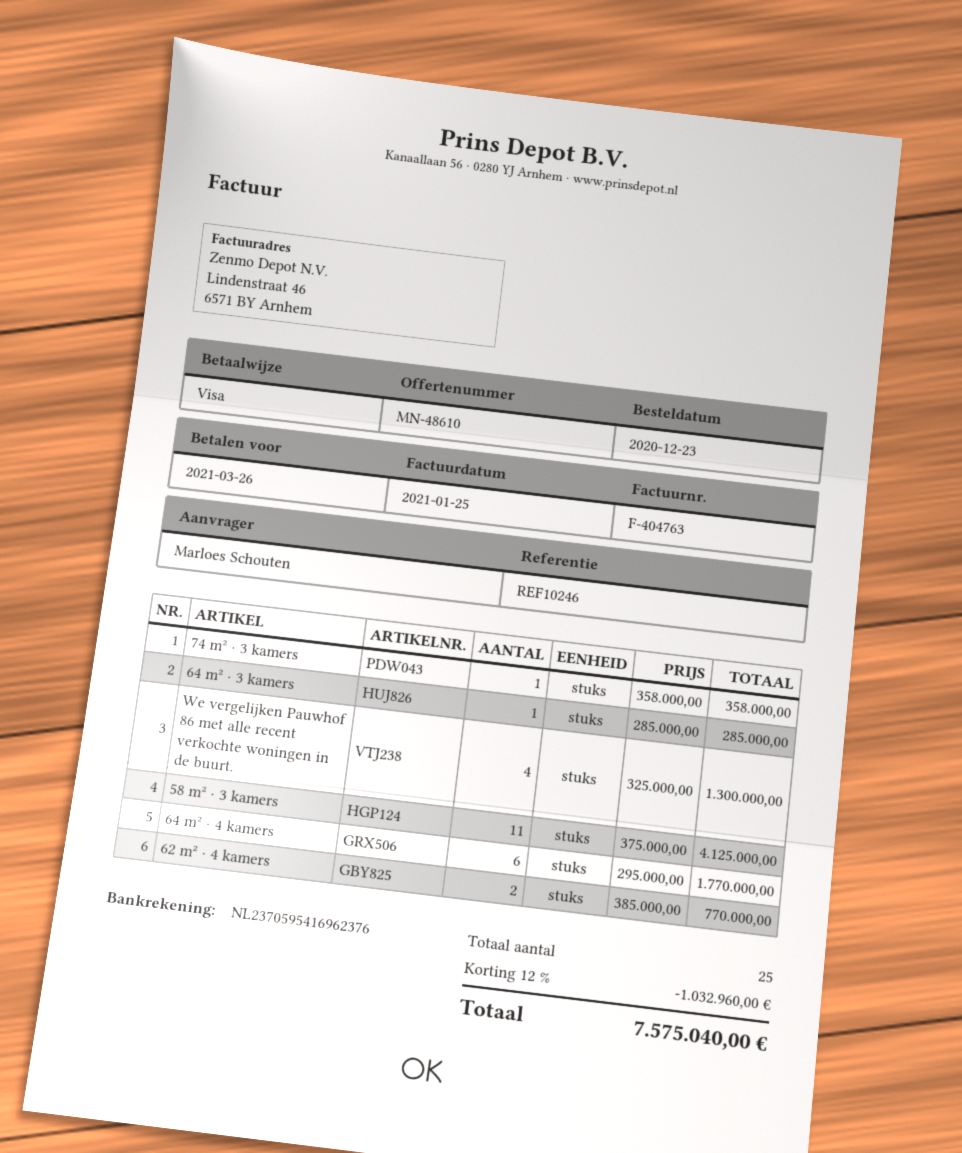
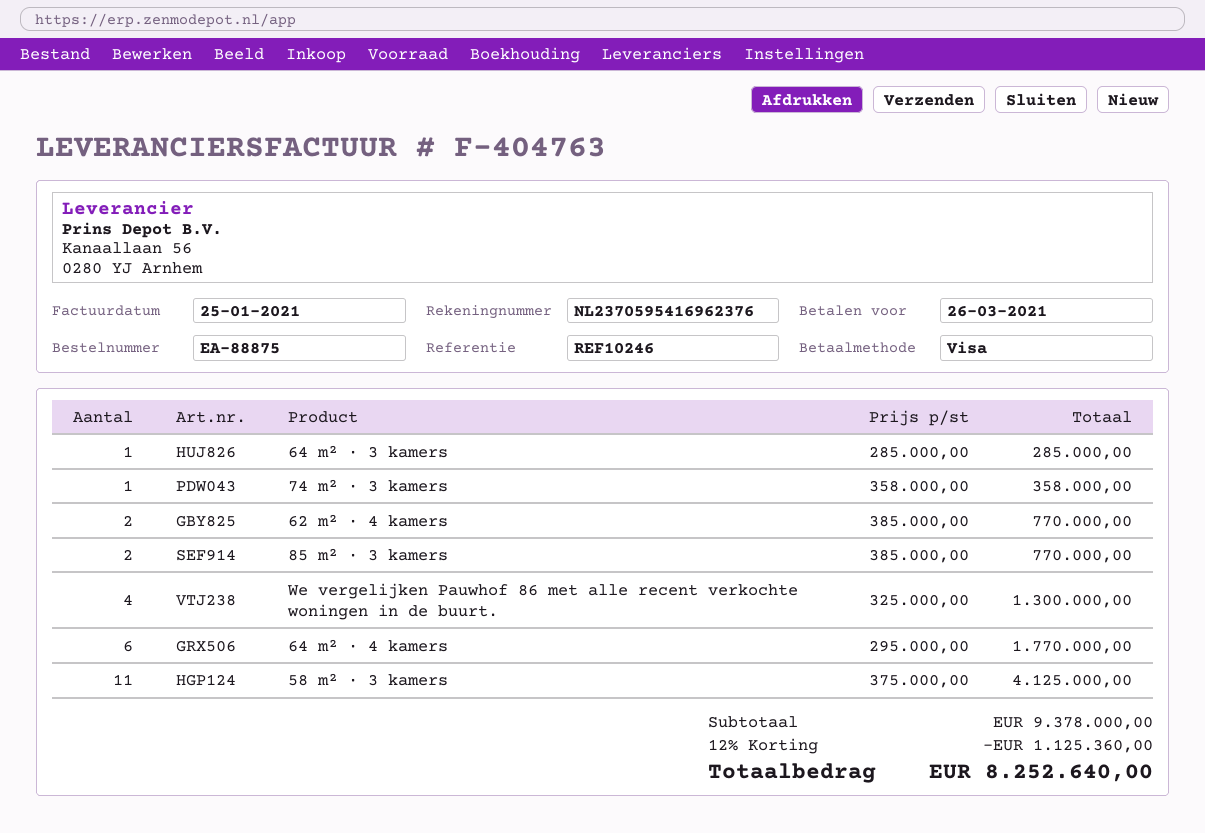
85 m² · 3 kamers: none -> 2 x 385000.00 = 770000.00
discount: 12% = 1032960.00 -> 12% = 1125360.00
total: 7575040.00 -> 8252640.00

